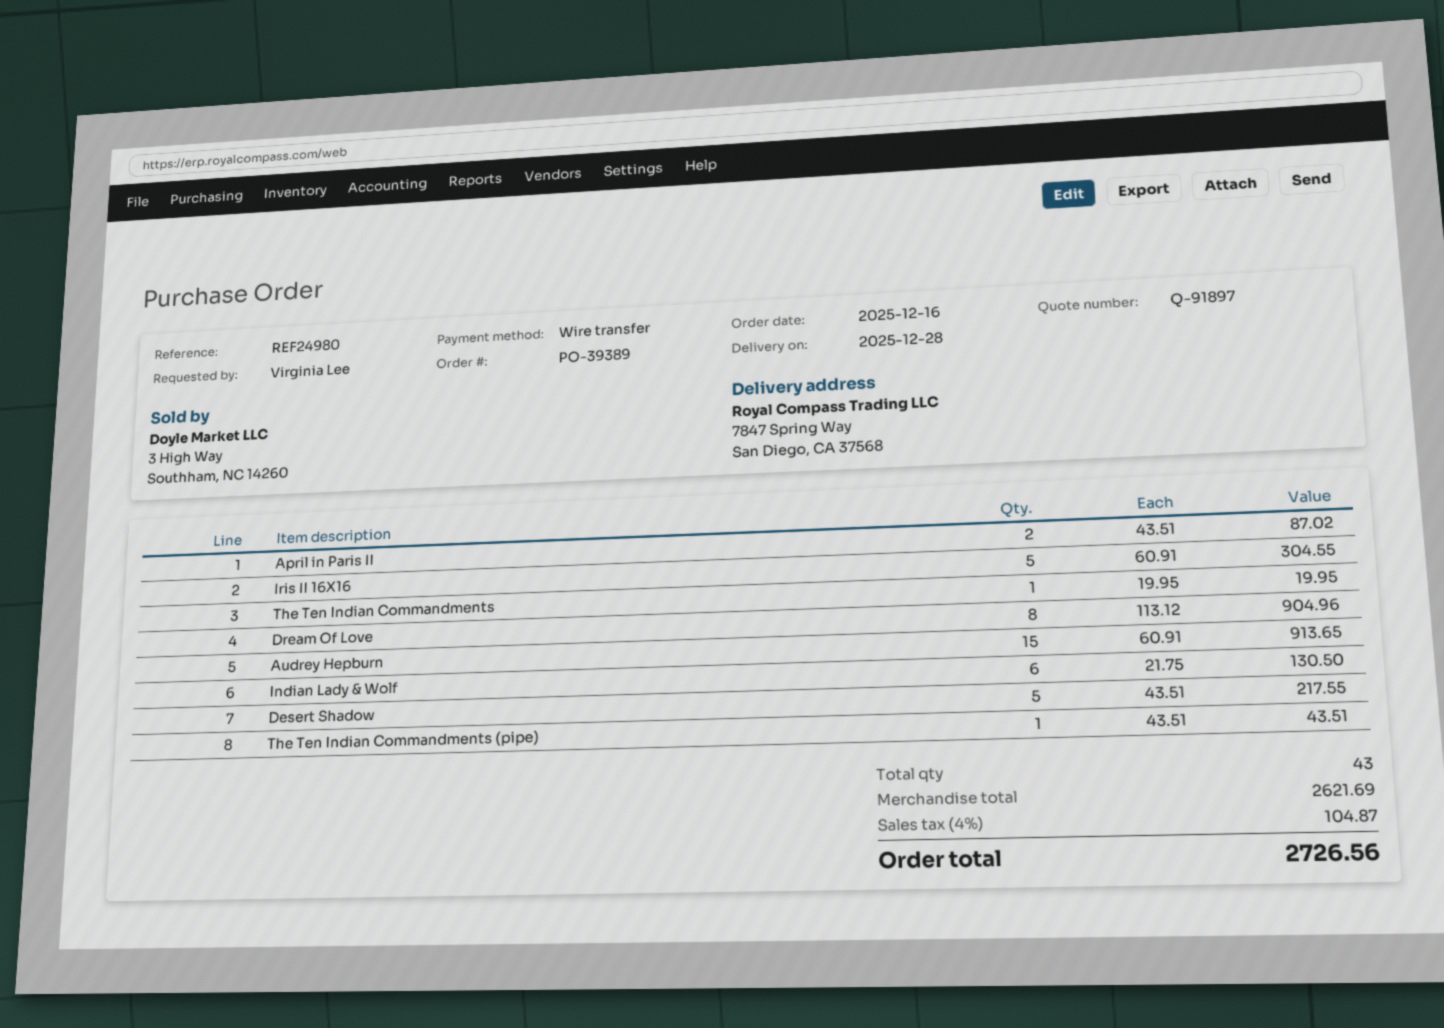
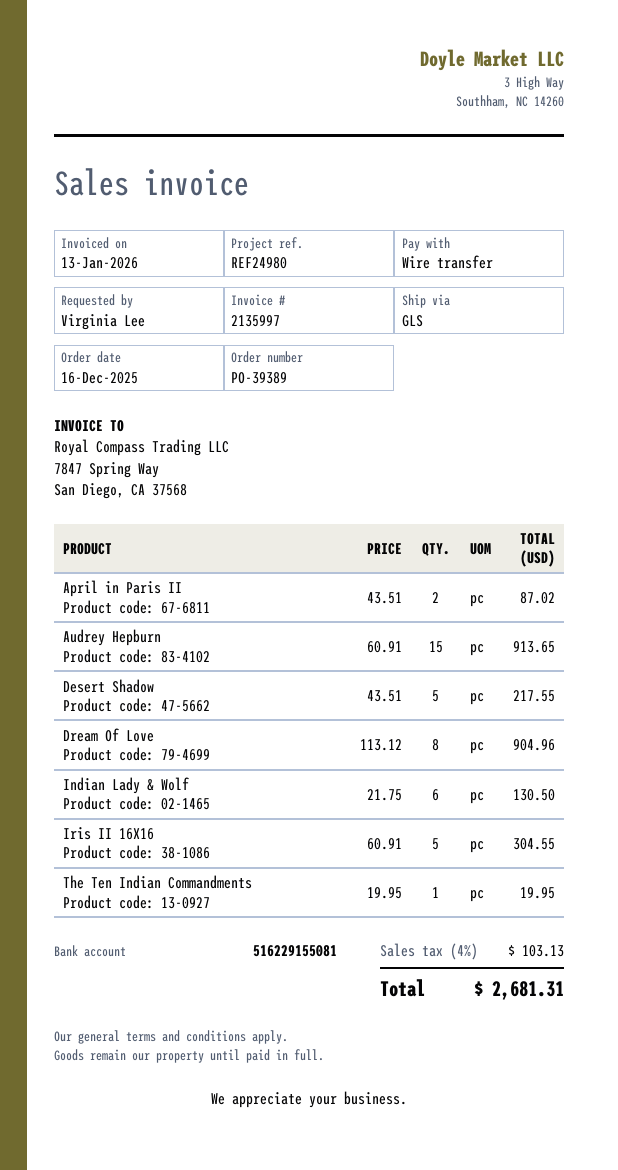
The Ten Indian Commandments (pipe): 1 x 43.51 = 43.51 -> none
tax: 4% = 104.87 -> 4% = 103.13
total: 2726.56 -> 2681.31

